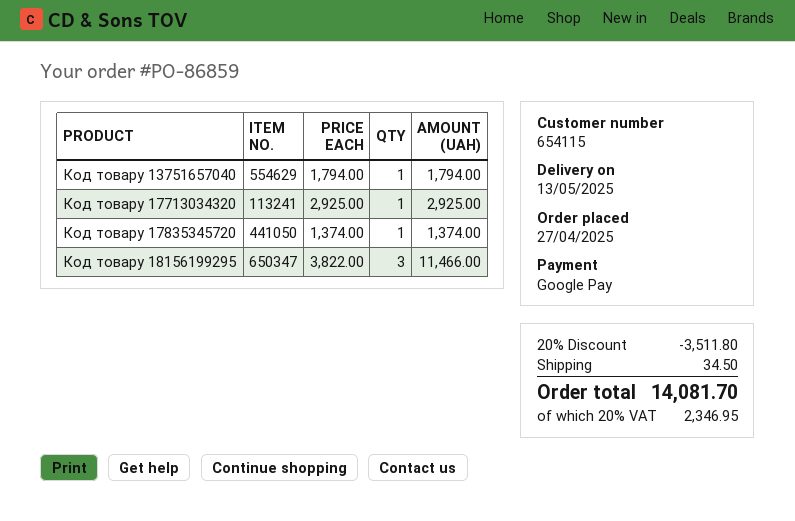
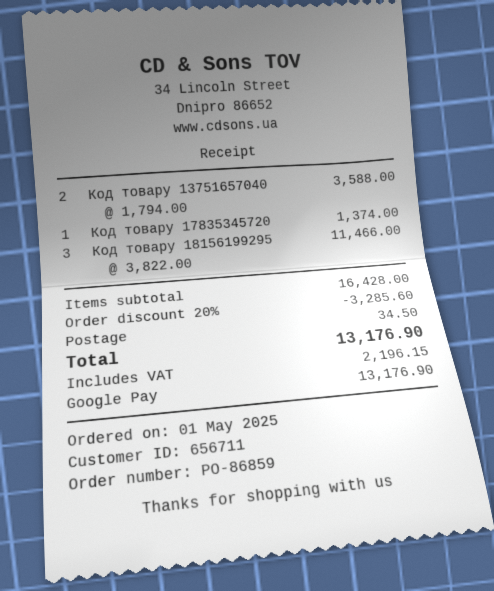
order date: 2025-04-27 -> 2025-05-01
customer number: 654115 -> 656711
Код товару 13751657040: 1 x 1794.00 = 1794.00 -> 2 x 1794.00 = 3588.00
Код товару 17713034320: 1 x 2925.00 = 2925.00 -> none
discount: 20% = 3511.80 -> 20% = 3285.60
tax: 2346.95 -> 2196.15
total: 14081.70 -> 13176.90

